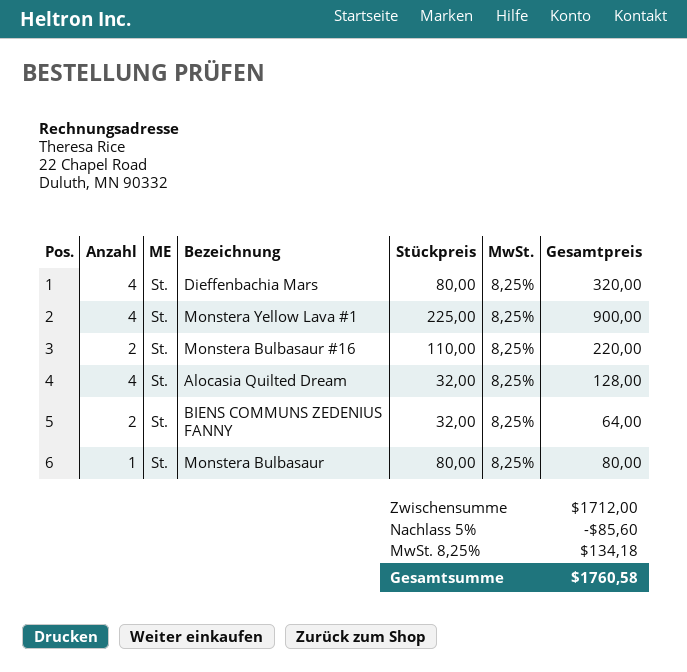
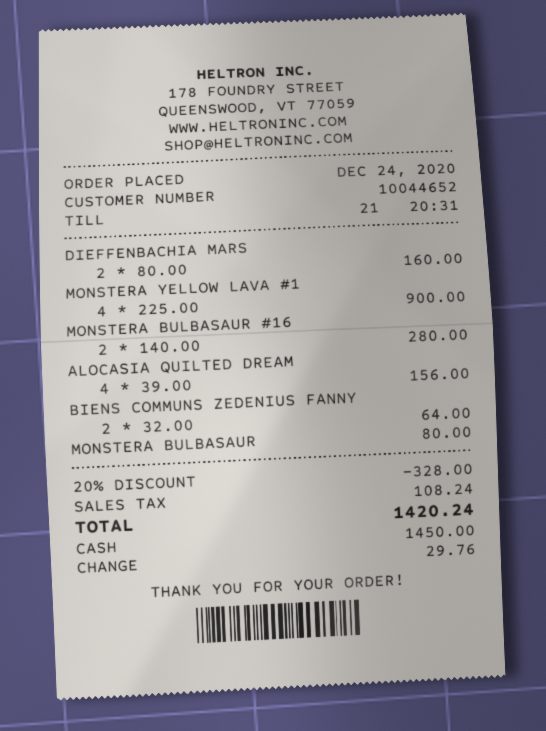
Dieffenbachia Mars: 4 x 80.00 = 320.00 -> 2 x 80.00 = 160.00
Monstera Bulbasaur #16: 2 x 110.00 = 220.00 -> 2 x 140.00 = 280.00
Alocasia Quilted Dream: 4 x 32.00 = 128.00 -> 4 x 39.00 = 156.00
discount: 5% = 85.60 -> 20% = 328.00
tax: 134.18 -> 108.24
total: 1760.58 -> 1420.24

